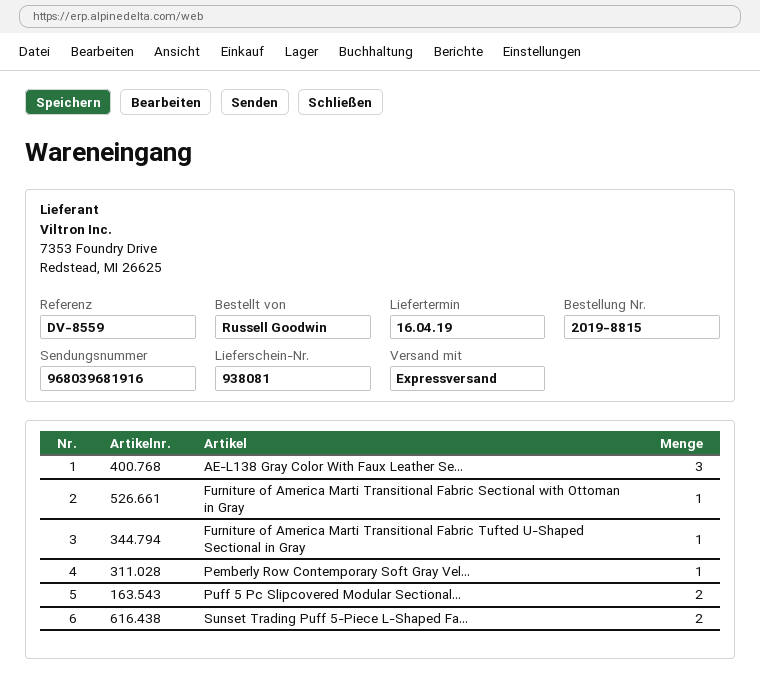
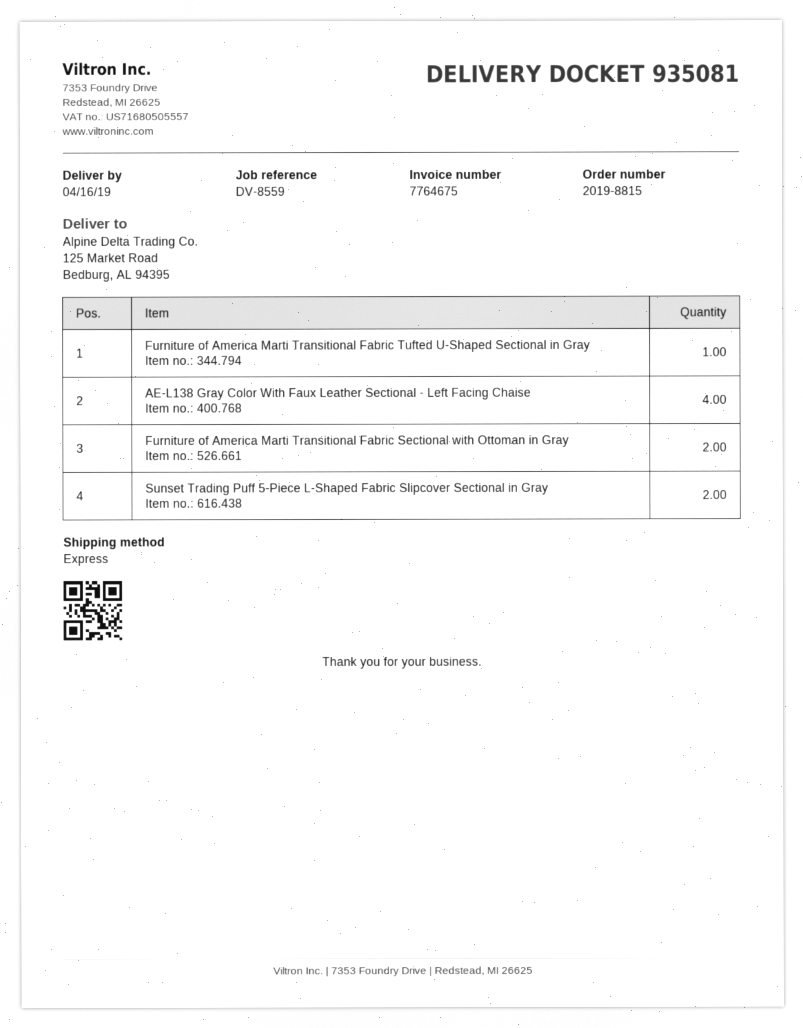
delivery note number: 938081 -> 935081
AE-L138 Gray Color With Faux Leather Se...: 3 -> 4
Furniture of America Marti Transitional Fabric Sectional with Ottoman in Gray: 1 -> 2
Pemberly Row Contemporary Soft Gray Vel...: 1 -> none
Puff 5 Pc Slipcovered Modular Sectional...: 2 -> none

